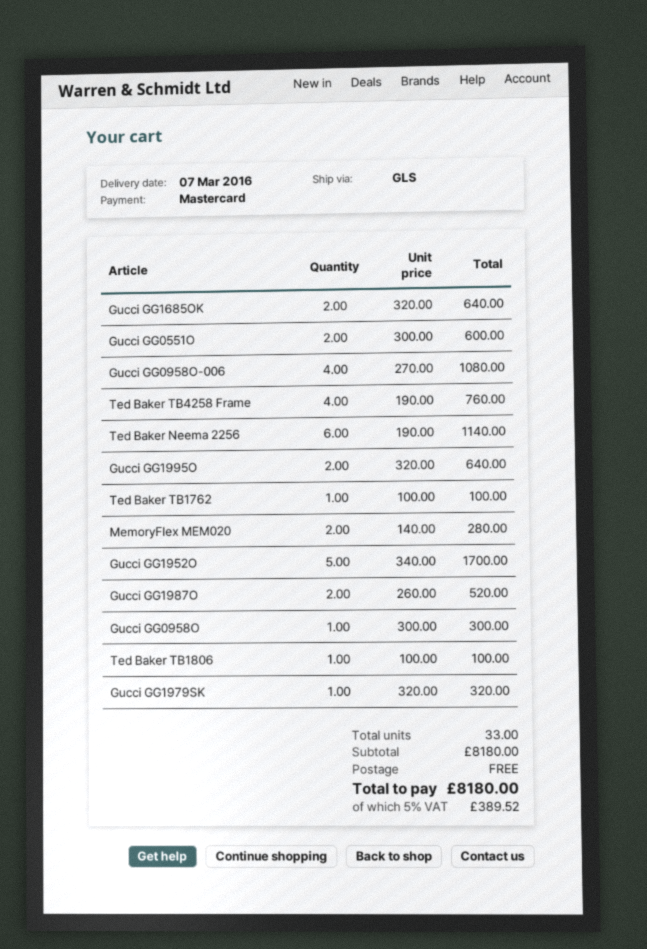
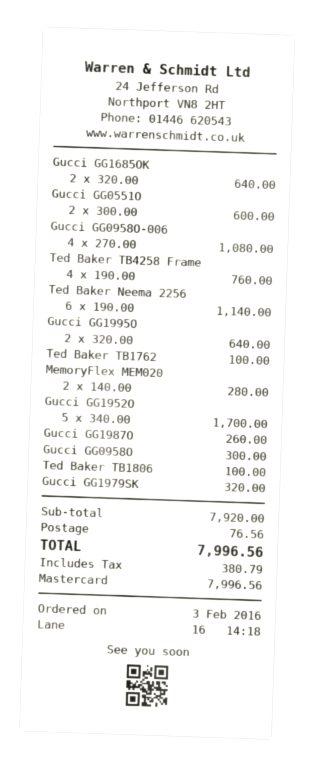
Gucci GG1987O: 2 x 260.00 = 520.00 -> 1 x 260.00 = 260.00
subtotal: 8180.00 -> 7920.00
shipping: 0.00 -> 76.56
tax: 389.52 -> 380.79
total: 8180.00 -> 7996.56

